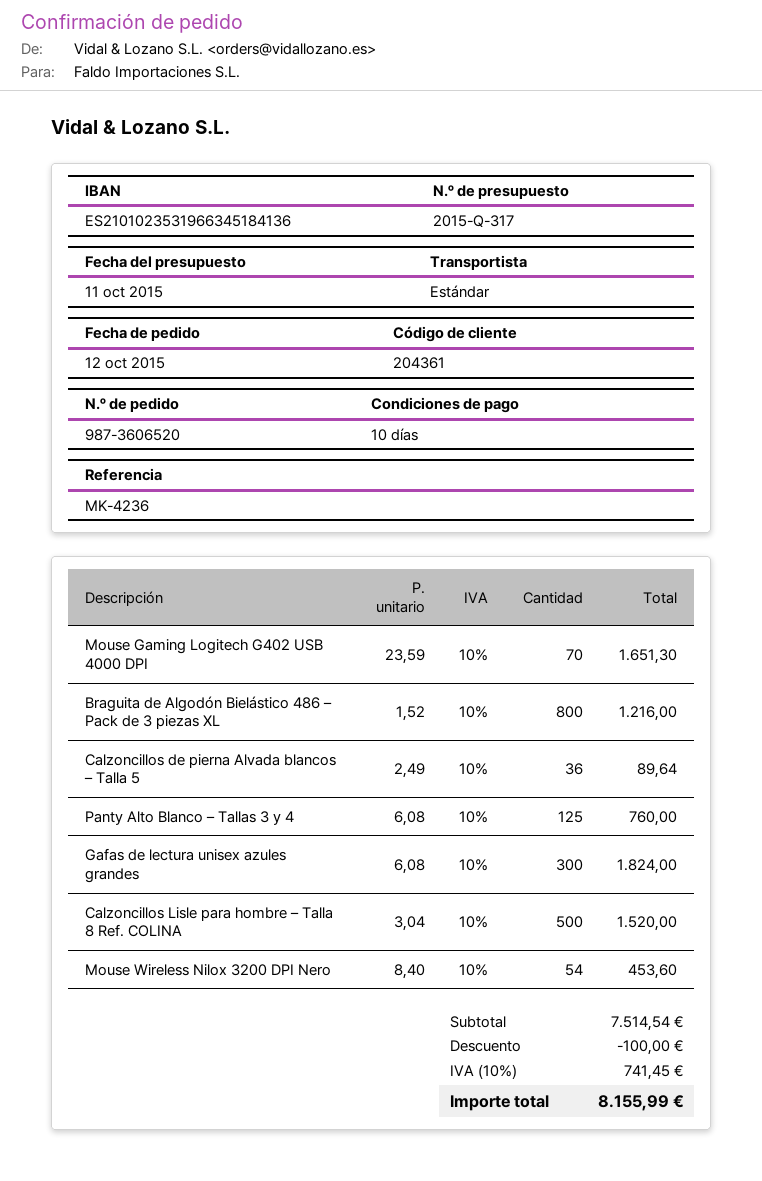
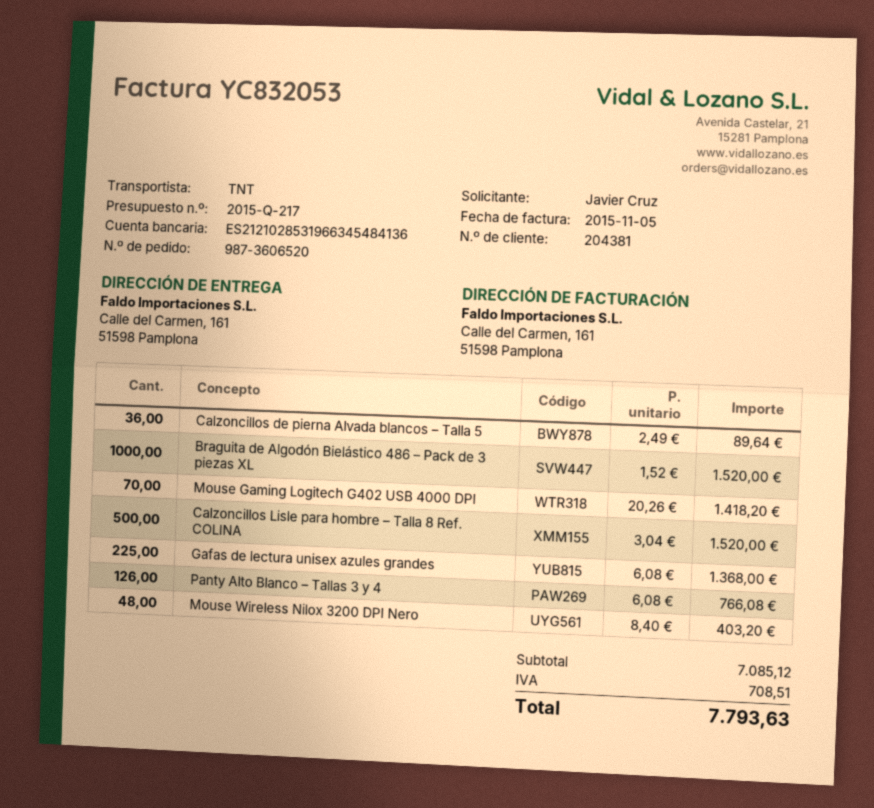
quote number: 2015-Q-317 -> 2015-Q-217
customer number: 204361 -> 204381
bank account: ES2101023531966345184136 -> ES2121028531966345484136
shipping method: standard -> TNT
Mouse Gaming Logitech G402 USB 4000 DPI: 70 x 23.59 = 1651.30 -> 70 x 20.26 = 1418.20
Braguita de Algodón Bielástico 486 – Pack de 3 piezas XL: 800 x 1.52 = 1216.00 -> 1000 x 1.52 = 1520.00
Panty Alto Blanco – Tallas 3 y 4: 125 x 6.08 = 760.00 -> 126 x 6.08 = 766.08
Gafas de lectura unisex azules grandes: 300 x 6.08 = 1824.00 -> 225 x 6.08 = 1368.00
Mouse Wireless Nilox 3200 DPI Nero: 54 x 8.40 = 453.60 -> 48 x 8.40 = 403.20
subtotal: 7514.54 -> 7085.12
discount: 100.00 -> none
tax: 741.45 -> 708.51
total: 8155.99 -> 7793.63

